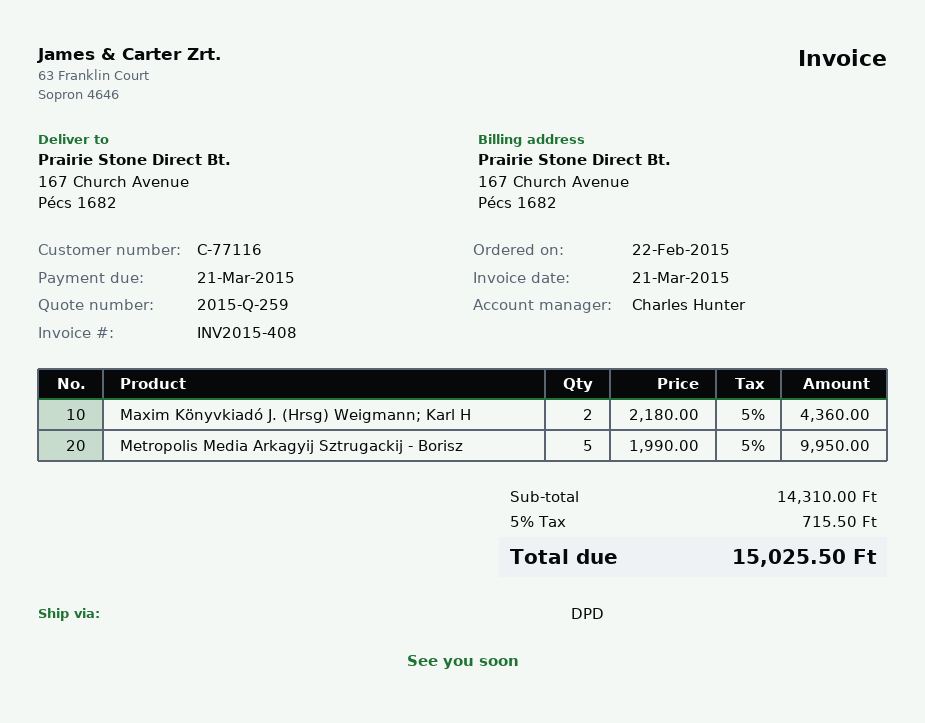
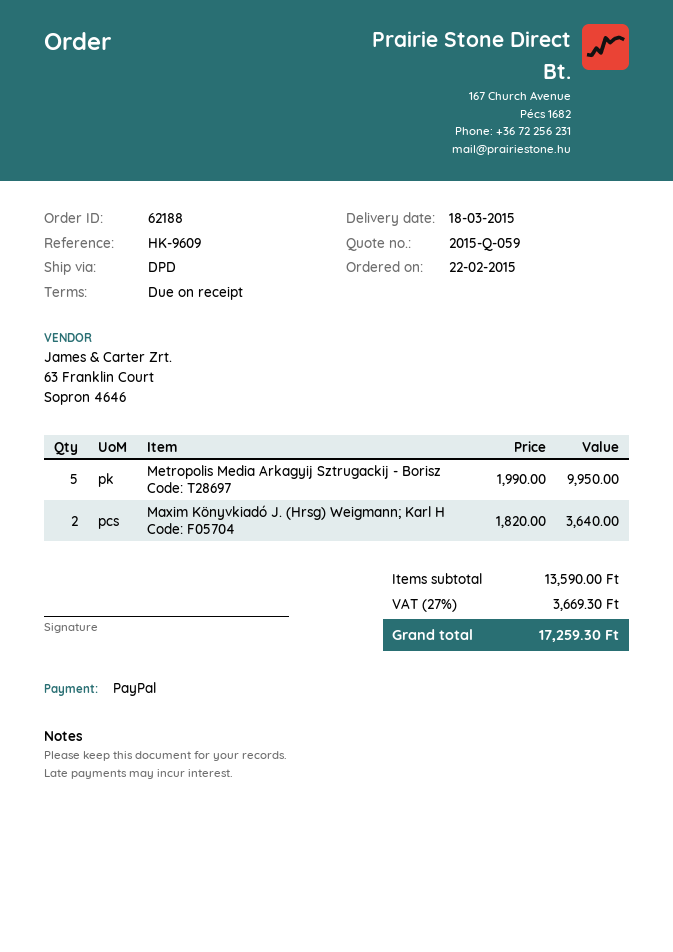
quote number: 2015-Q-259 -> 2015-Q-059
Maxim Könyvkiadó J. (Hrsg) Weigmann; Karl H: 2 x 2180.00 = 4360.00 -> 2 x 1820.00 = 3640.00
subtotal: 14310.00 -> 13590.00
tax: 5% = 715.50 -> 27% = 3669.30
total: 15025.50 -> 17259.30

